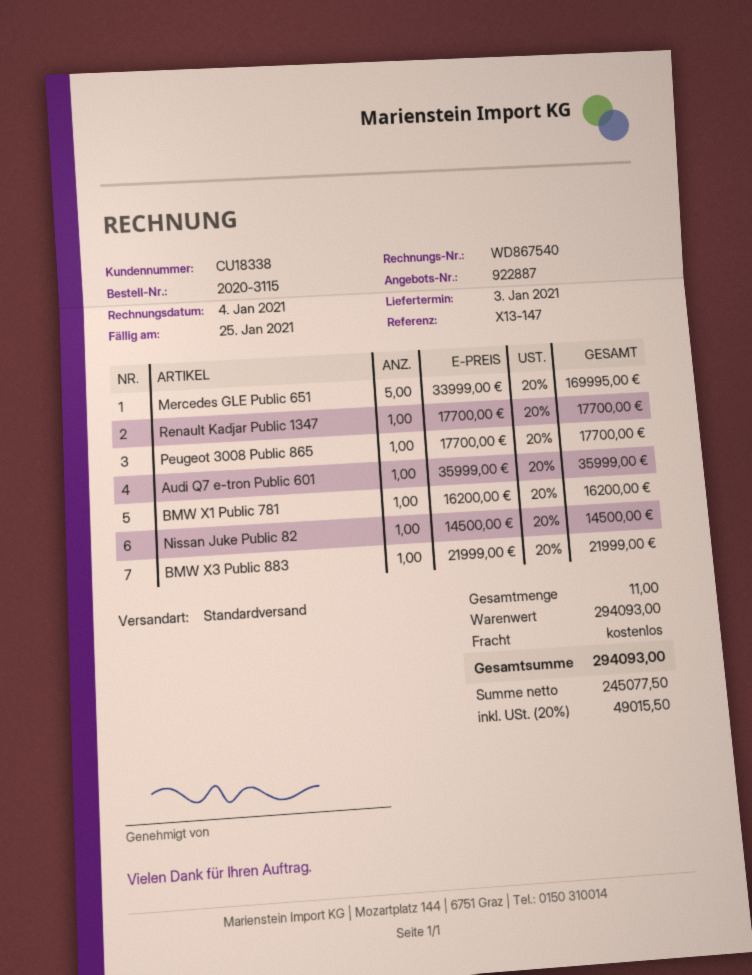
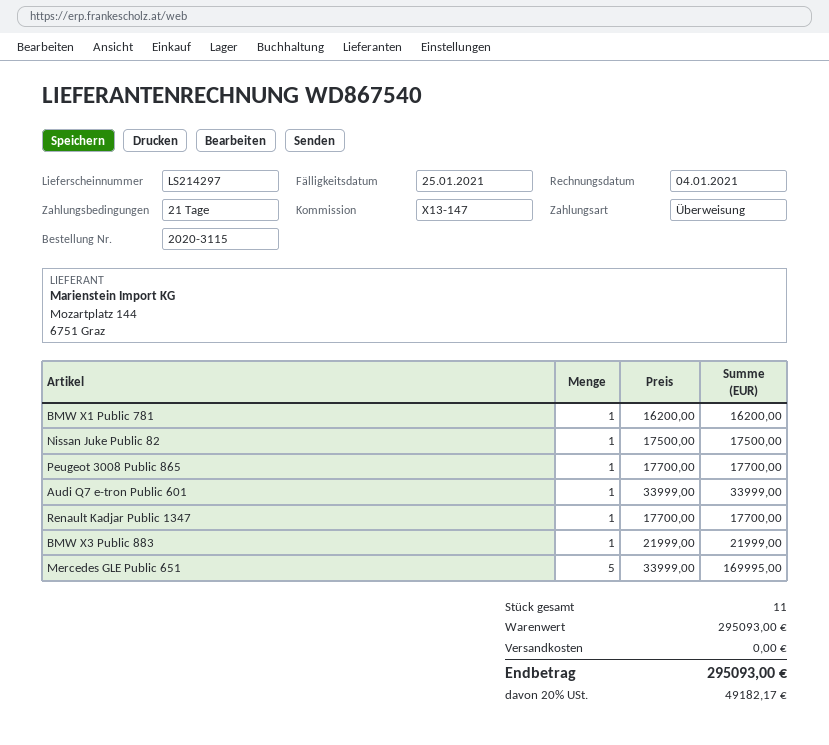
Audi Q7 e-tron Public 601: 1 x 35999.00 = 35999.00 -> 1 x 33999.00 = 33999.00
Nissan Juke Public 82: 1 x 14500.00 = 14500.00 -> 1 x 17500.00 = 17500.00
subtotal: 294093.00 -> 295093.00
tax: 20% = 49015.50 -> 20% = 49182.17
total: 294093.00 -> 295093.00

